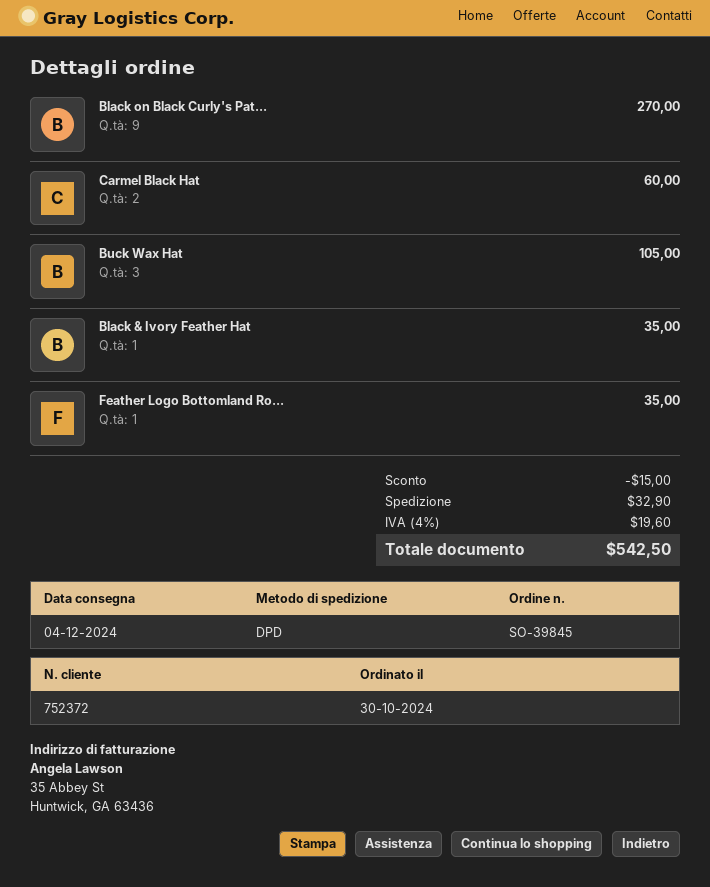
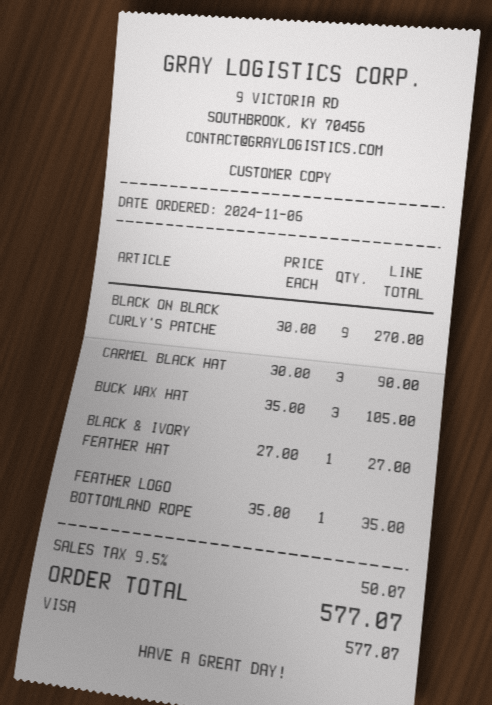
order date: 2024-10-30 -> 2024-11-06
Carmel Black Hat: 2 for 60.00 -> 3 for 90.00
Black & Ivory Feather Hat: 1 for 35.00 -> 1 for 27.00
discount: 15.00 -> none
shipping: 32.90 -> none
tax: 4% = 19.60 -> 9.5% = 50.07
total: 542.50 -> 577.07

